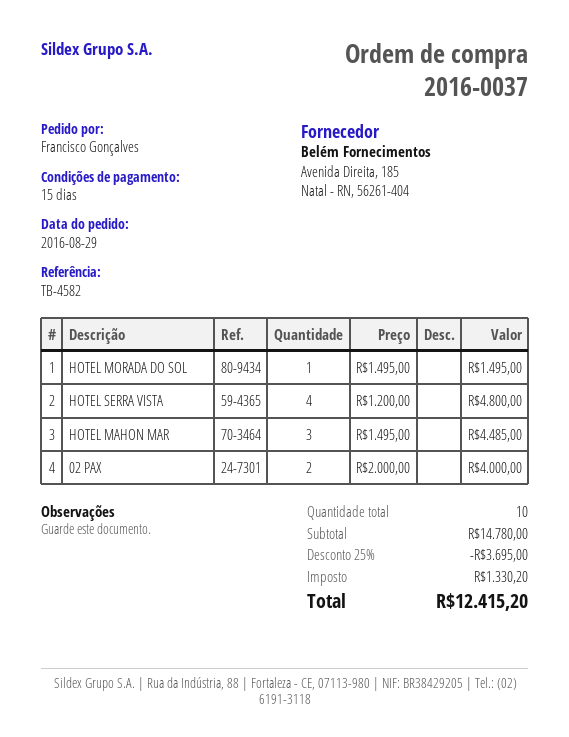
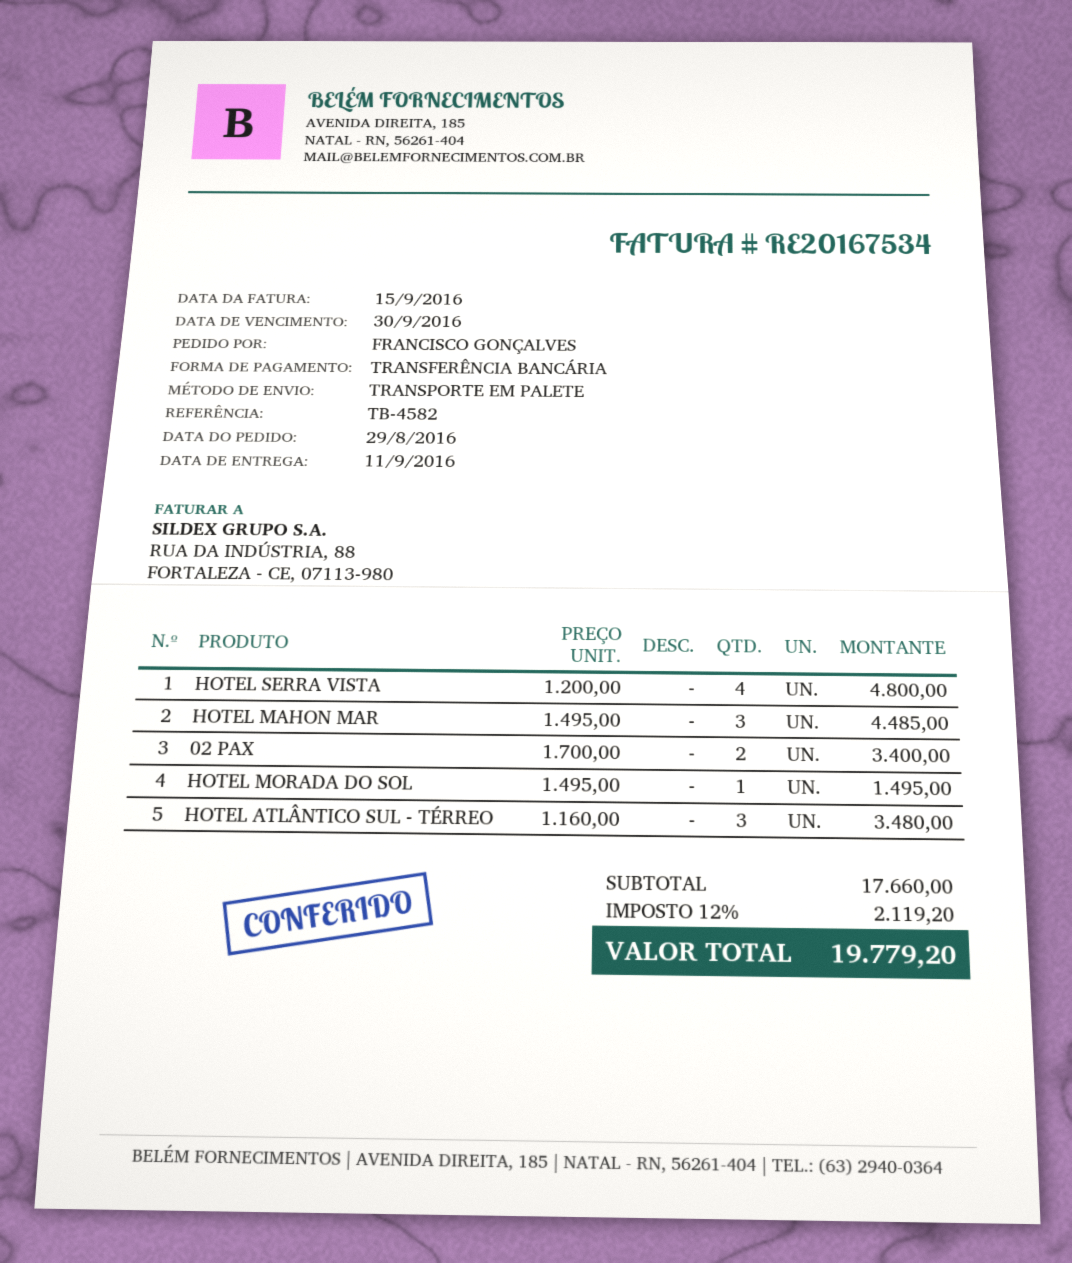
02 PAX: 2 x 2000.00 = 4000.00 -> 2 x 1700.00 = 3400.00
HOTEL ATLÂNTICO SUL - TÉRREO: none -> 3 x 1160.00 = 3480.00
subtotal: 14780.00 -> 17660.00
discount: 25% = 3695.00 -> none
tax: 1330.20 -> 2119.20
total: 12415.20 -> 19779.20

